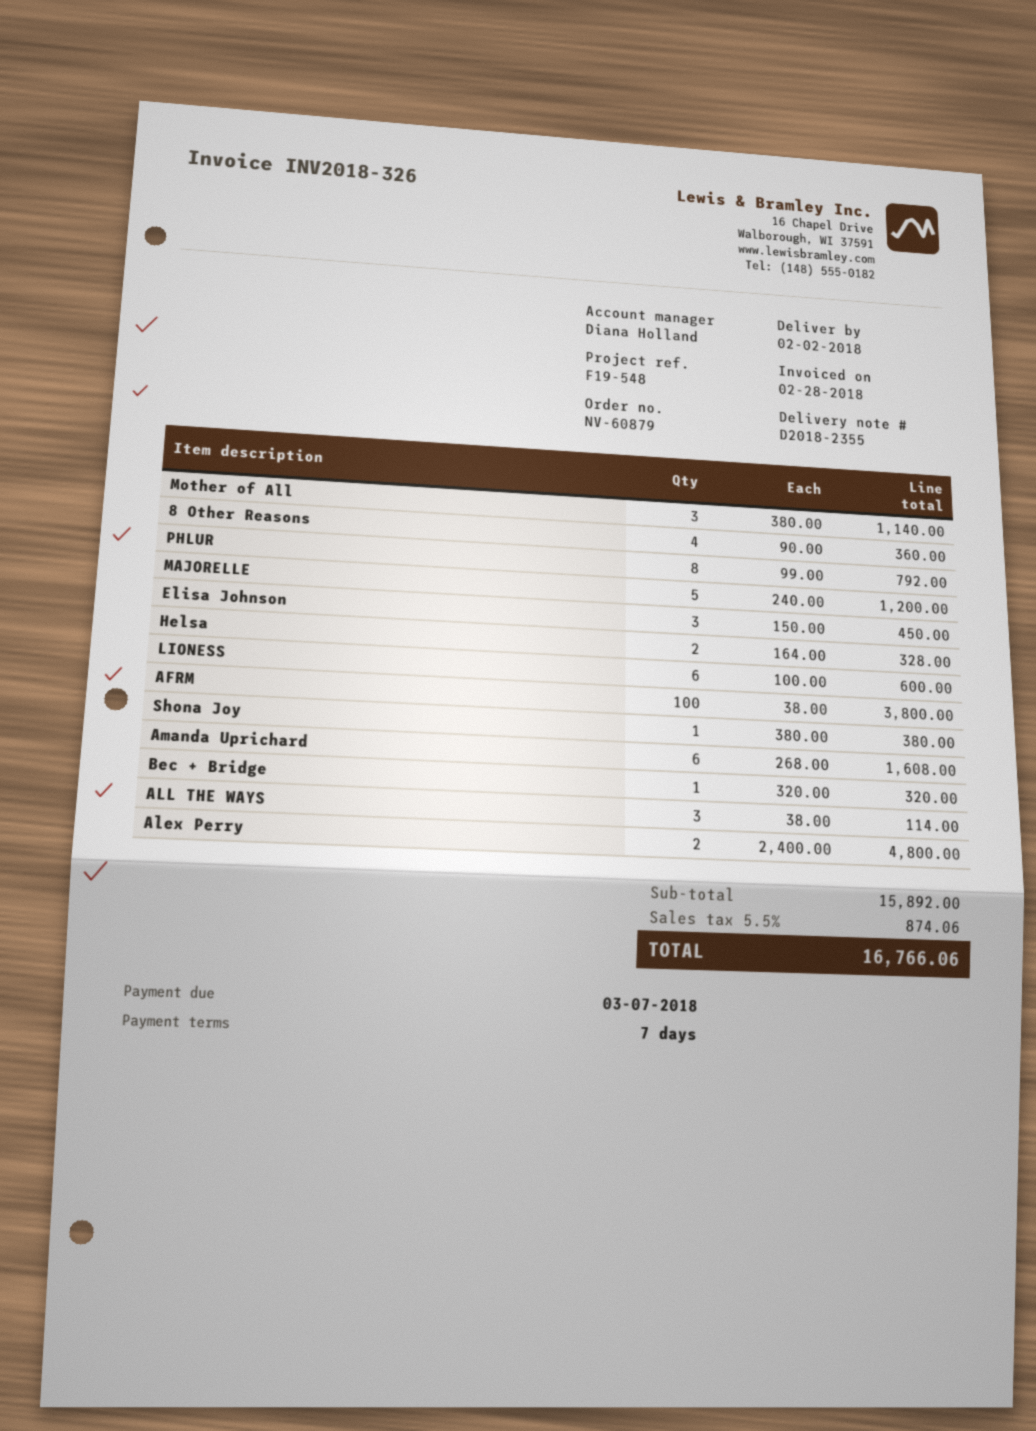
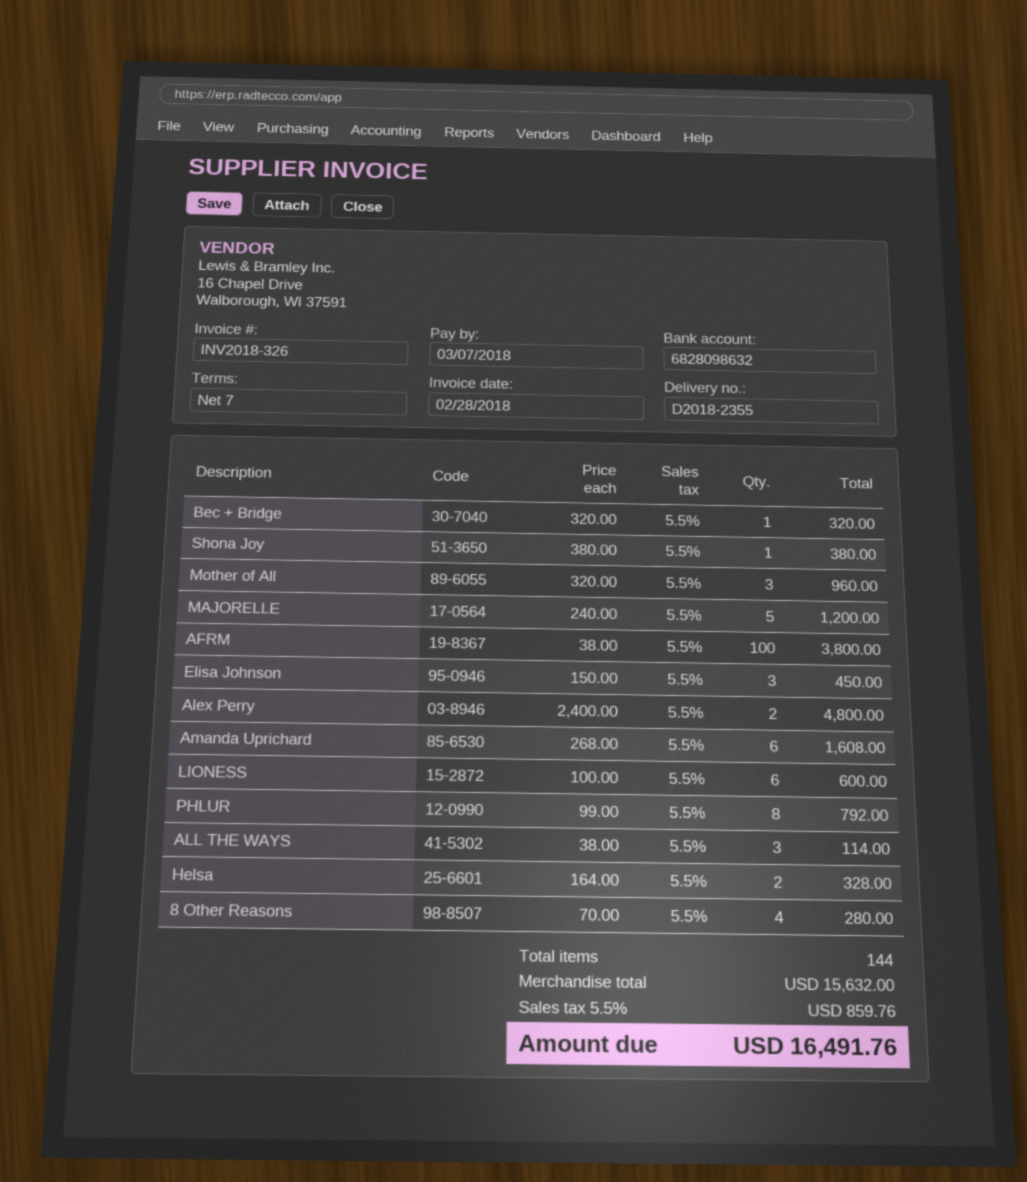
Mother of All: 3 x 380.00 = 1140.00 -> 3 x 320.00 = 960.00
8 Other Reasons: 4 x 90.00 = 360.00 -> 4 x 70.00 = 280.00
subtotal: 15892.00 -> 15632.00
tax: 5.5% = 874.06 -> 5.5% = 859.76
total: 16766.06 -> 16491.76

